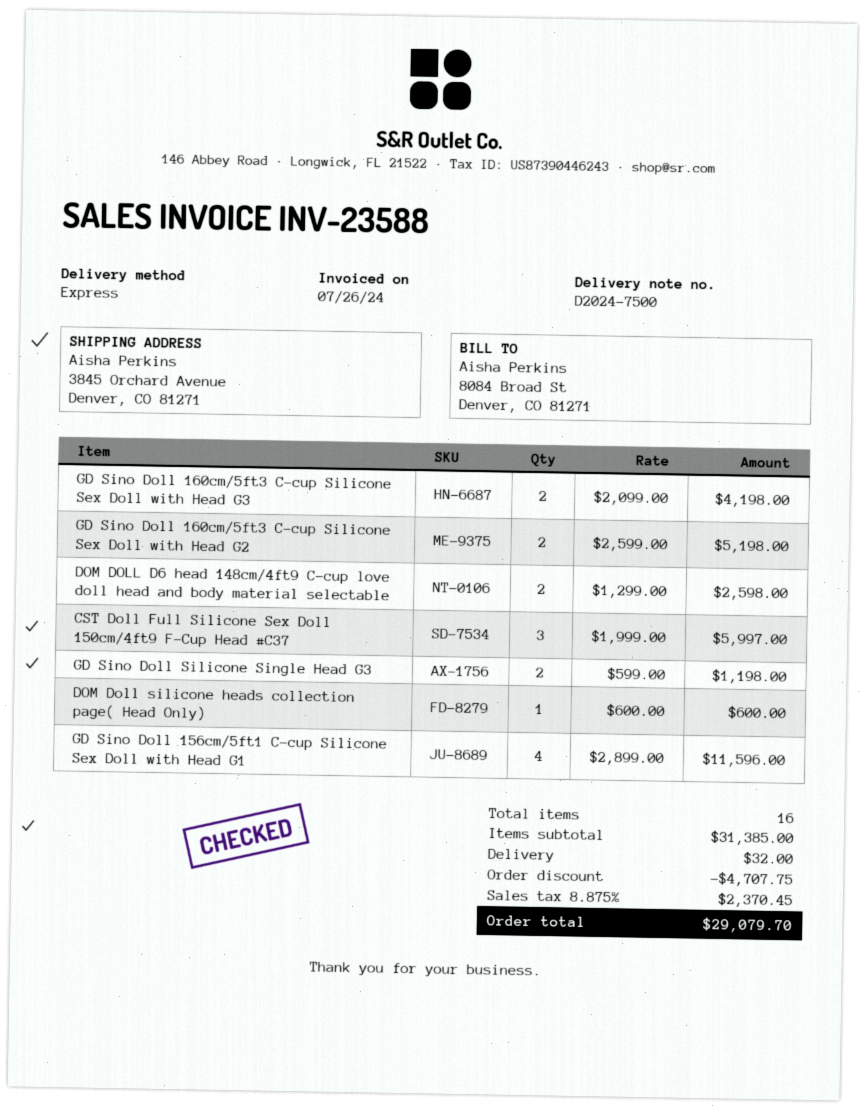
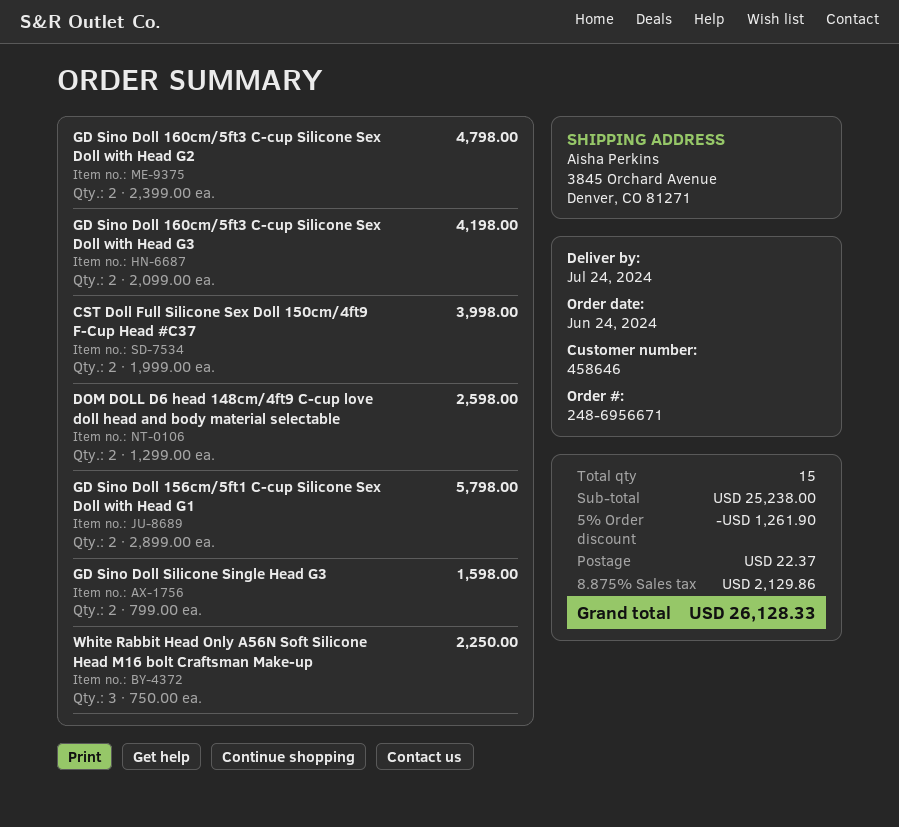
GD Sino Doll 160cm/5ft3 C-cup Silicone Sex Doll with Head G2: 2 x 2599.00 = 5198.00 -> 2 x 2399.00 = 4798.00
CST Doll Full Silicone Sex Doll 150cm/4ft9 F-Cup Head #C37: 3 x 1999.00 = 5997.00 -> 2 x 1999.00 = 3998.00
GD Sino Doll Silicone Single Head G3: 2 x 599.00 = 1198.00 -> 2 x 799.00 = 1598.00
DOM Doll silicone heads collection page( Head Only): 1 x 600.00 = 600.00 -> none
GD Sino Doll 156cm/5ft1 C-cup Silicone Sex Doll with Head G1: 4 x 2899.00 = 11596.00 -> 2 x 2899.00 = 5798.00
White Rabbit Head Only A56N Soft Silicone Head M16 bolt Craftsman Make-up: none -> 3 x 750.00 = 2250.00
total quantity: 16 -> 15
subtotal: 31385.00 -> 25238.00
discount: 4707.75 -> 1261.90
shipping: 32.00 -> 22.37
tax: 8.875% = 2370.45 -> 8.875% = 2129.86
total: 29079.70 -> 26128.33

